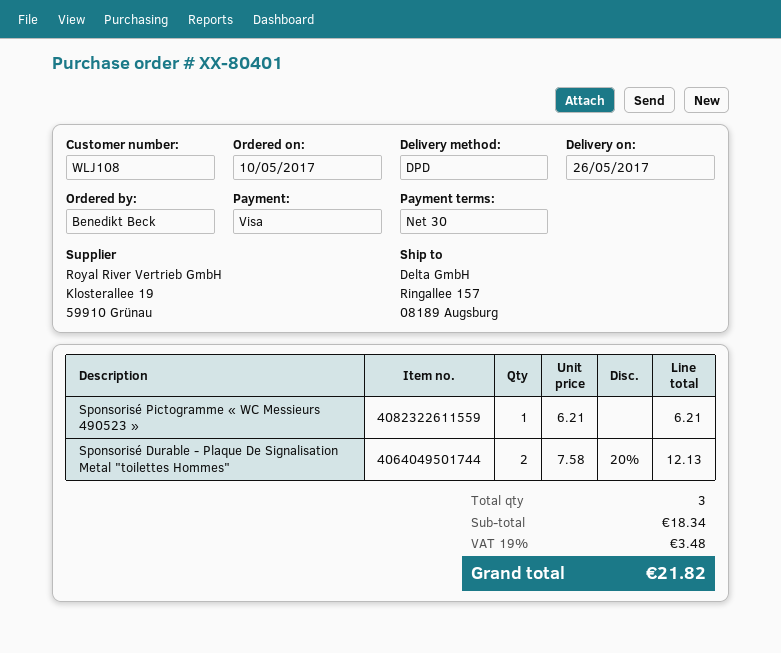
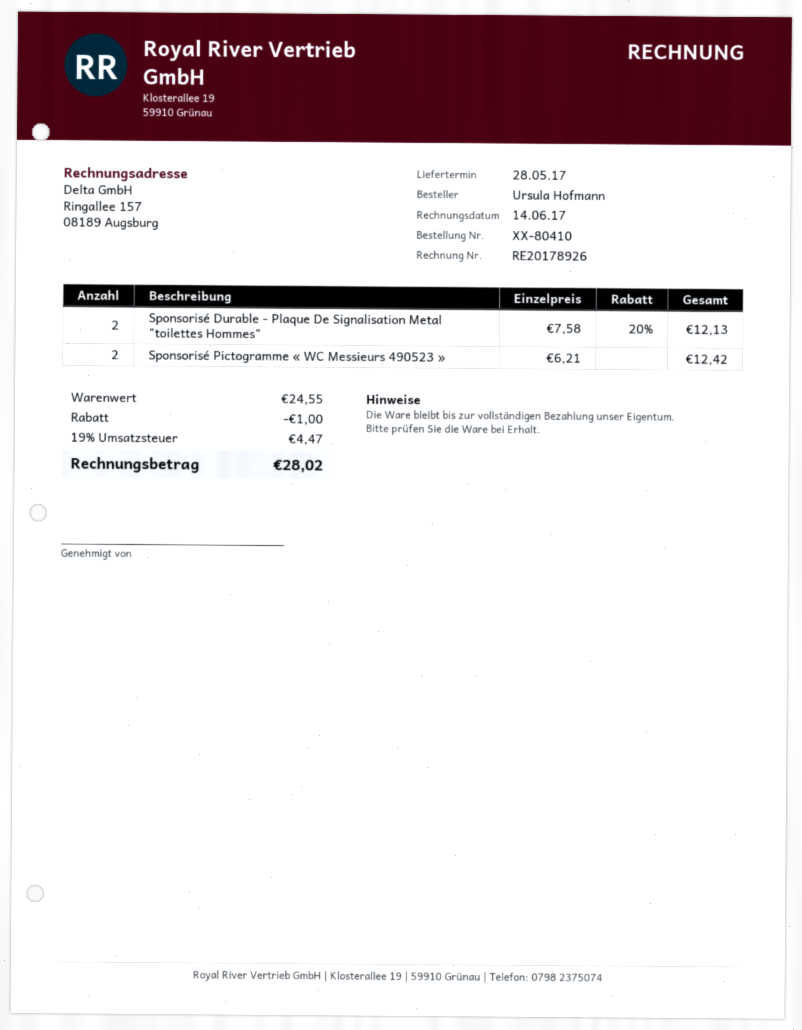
order number: XX-80401 -> XX-80410
delivery date: 2017-05-26 -> 2017-05-28
ordered by: Benedikt Beck -> Ursula Hofmann
Sponsorisé Pictogramme « WC Messieurs 490523 »: 1 x 6.21 = 6.21 -> 2 x 6.21 = 12.42
subtotal: 18.34 -> 24.55
discount: none -> 1.00
tax: 19% = 3.48 -> 19% = 4.47
total: 21.82 -> 28.02

